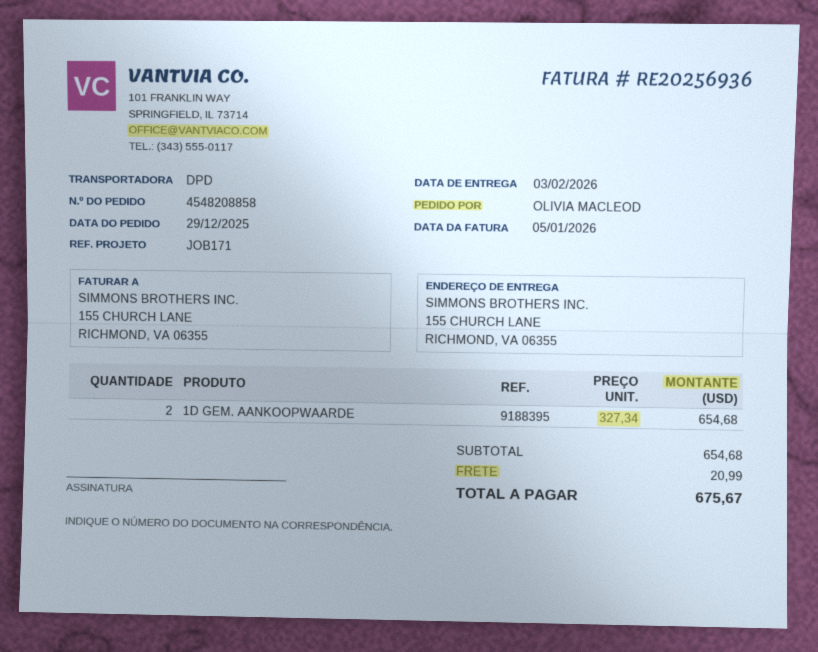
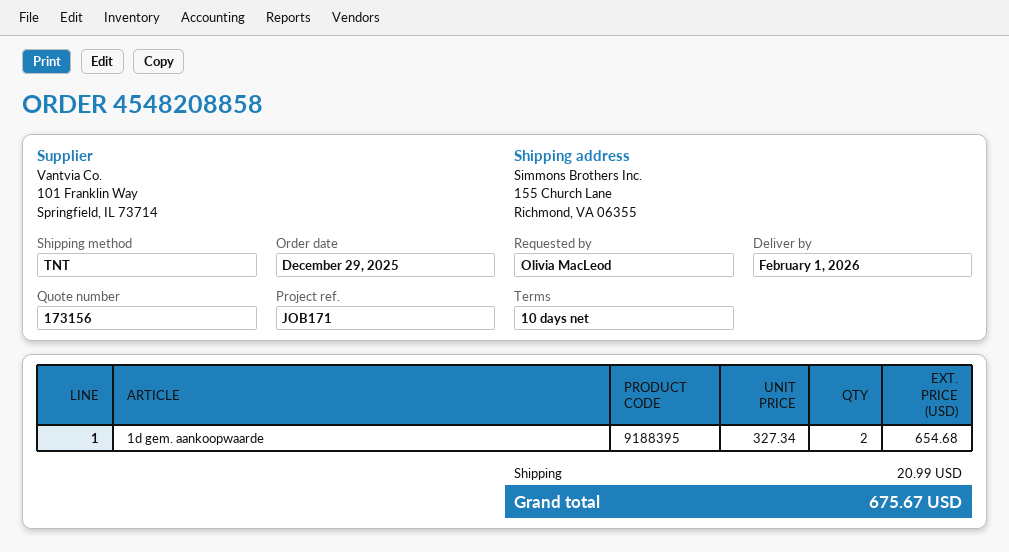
delivery date: 2026-02-03 -> 2026-02-01
shipping method: DPD -> TNT

